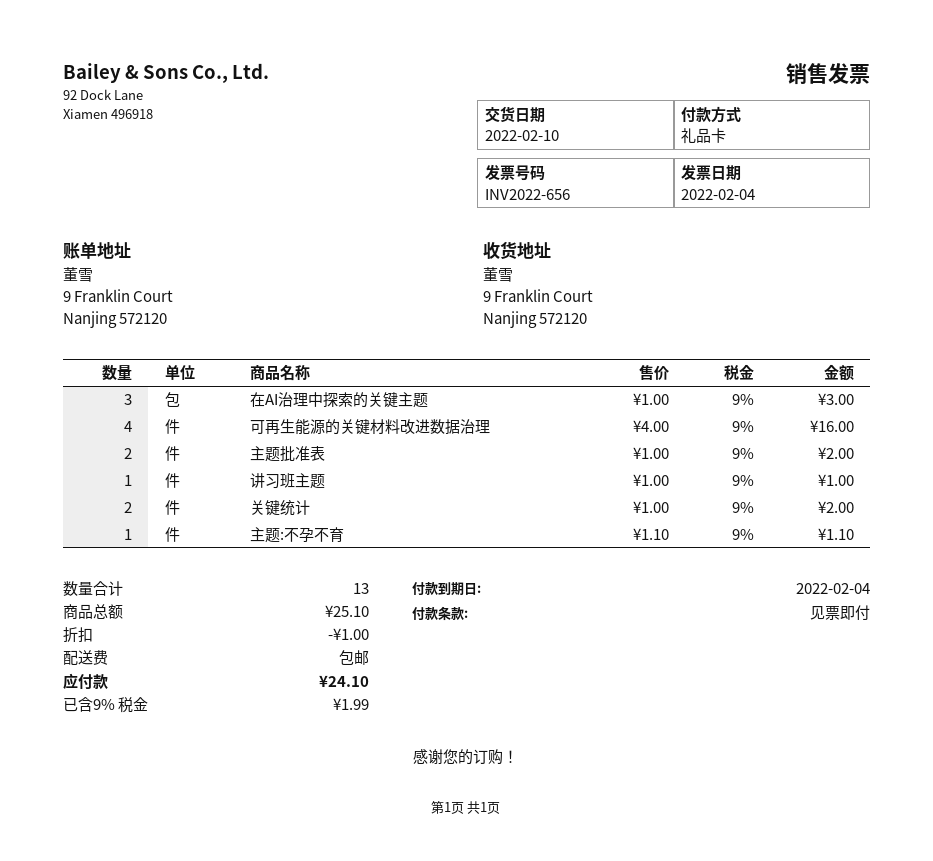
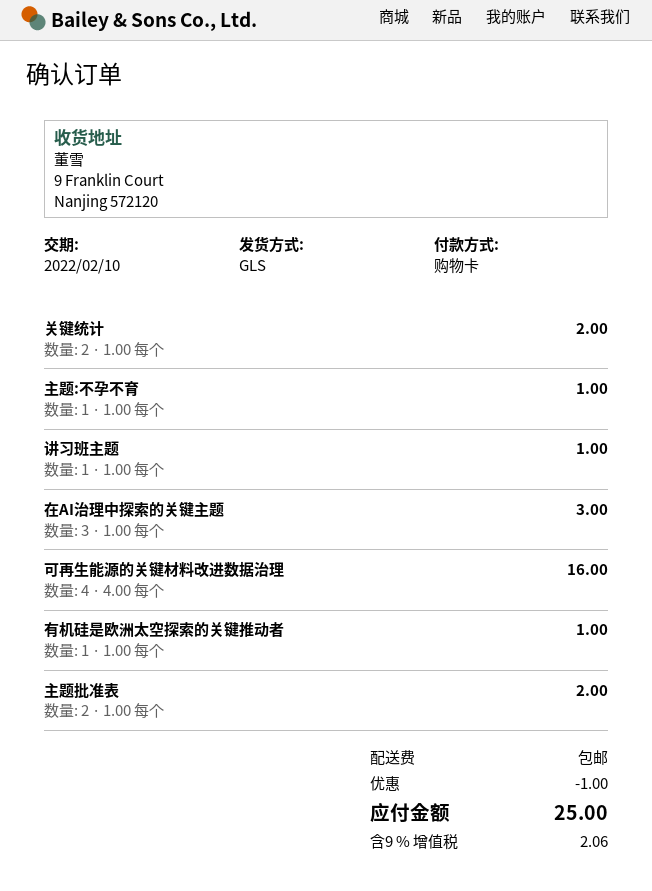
主题:不孕不育: 1 x 1.10 = 1.10 -> 1 x 1.00 = 1.00
有机硅是欧洲太空探索的关键推动者: none -> 1 x 1.00 = 1.00
tax: 9% = 1.99 -> 9% = 2.06
total: 24.10 -> 25.00

